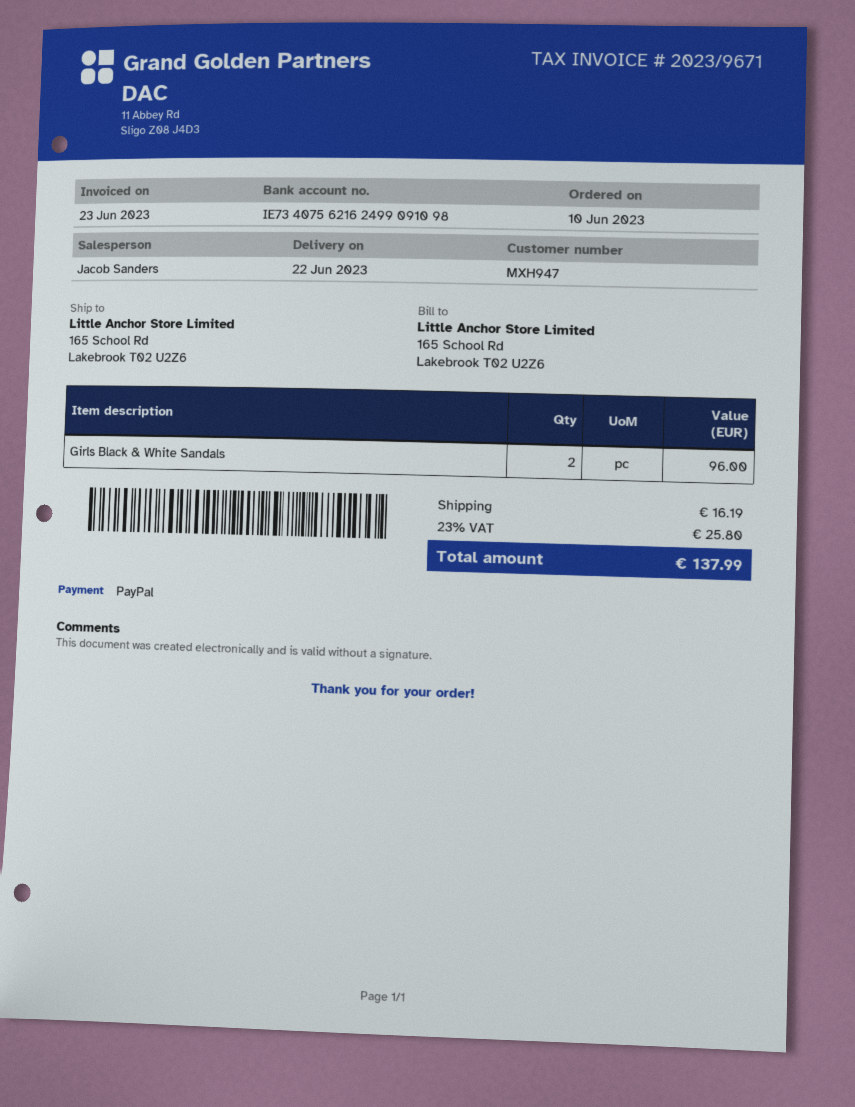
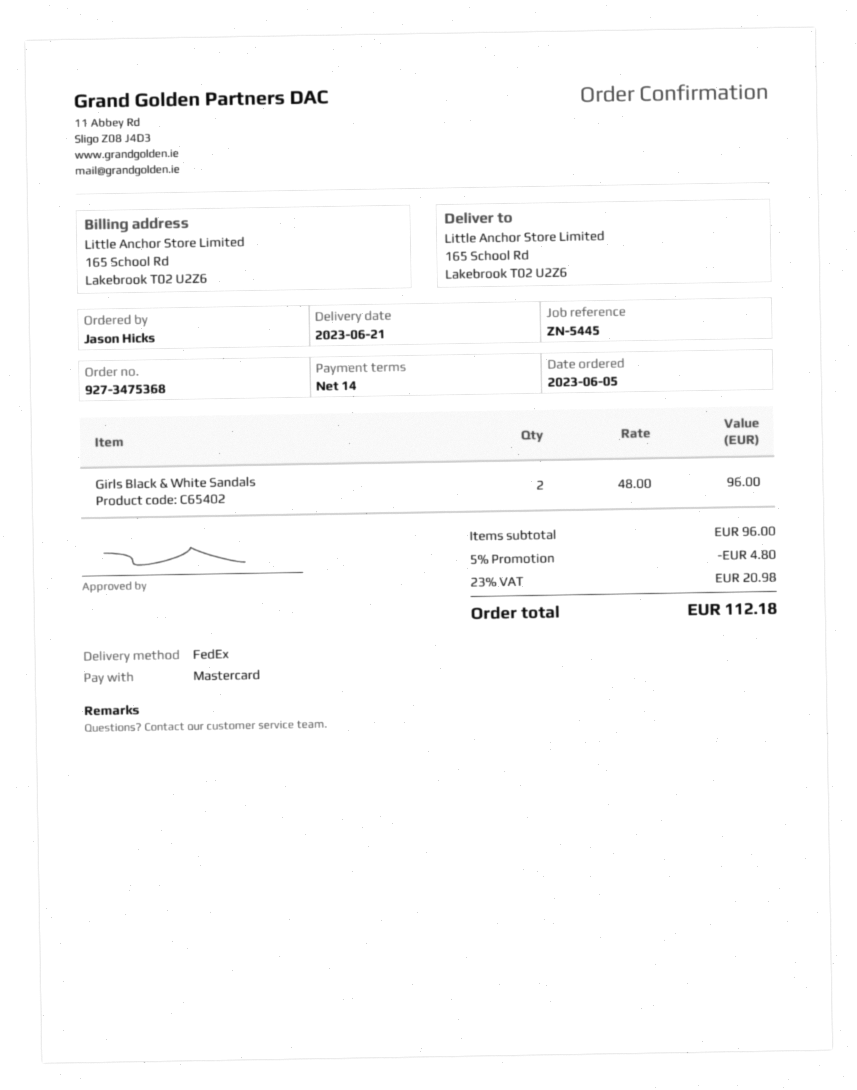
order date: 2023-06-10 -> 2023-06-05
delivery date: 2023-06-22 -> 2023-06-21
payment method: PayPal -> Mastercard
discount: none -> 5% = 4.80
shipping: 16.19 -> none
tax: 23% = 25.80 -> 23% = 20.98
total: 137.99 -> 112.18

